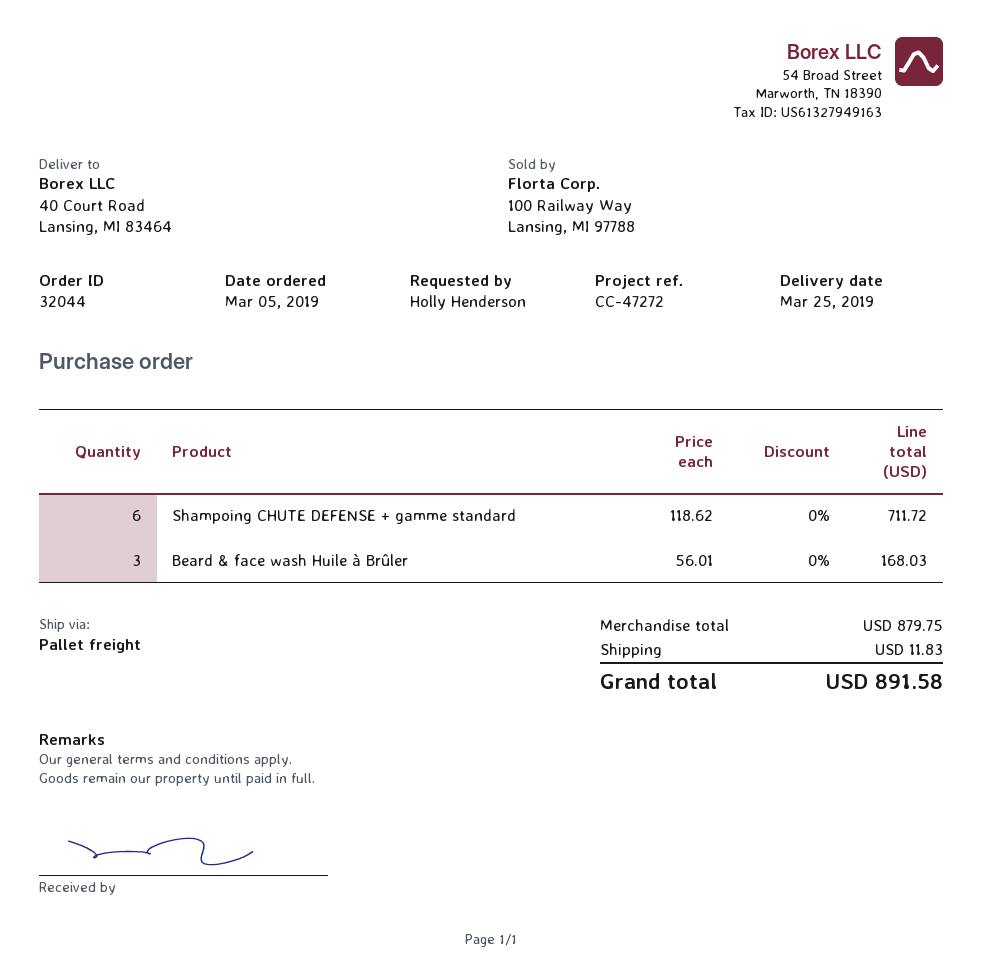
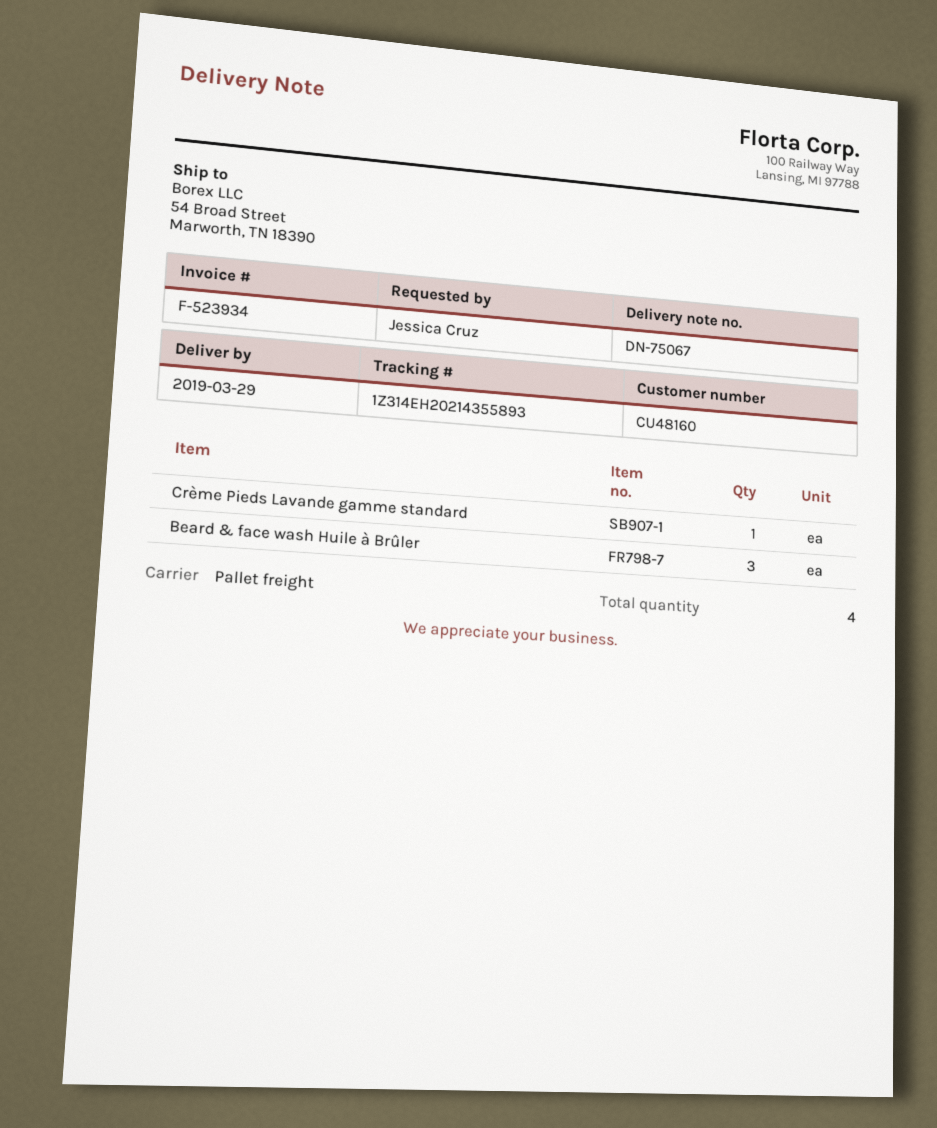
delivery date: 2019-03-25 -> 2019-03-29
ordered by: Holly Henderson -> Jessica Cruz
ship to: 40 Court Road, Lansing, MI 83464 -> 54 Broad Street, Marworth, TN 18390
Shampoing CHUTE DEFENSE + gamme standard: 6 -> none
Crème Pieds Lavande gamme standard: none -> 1

